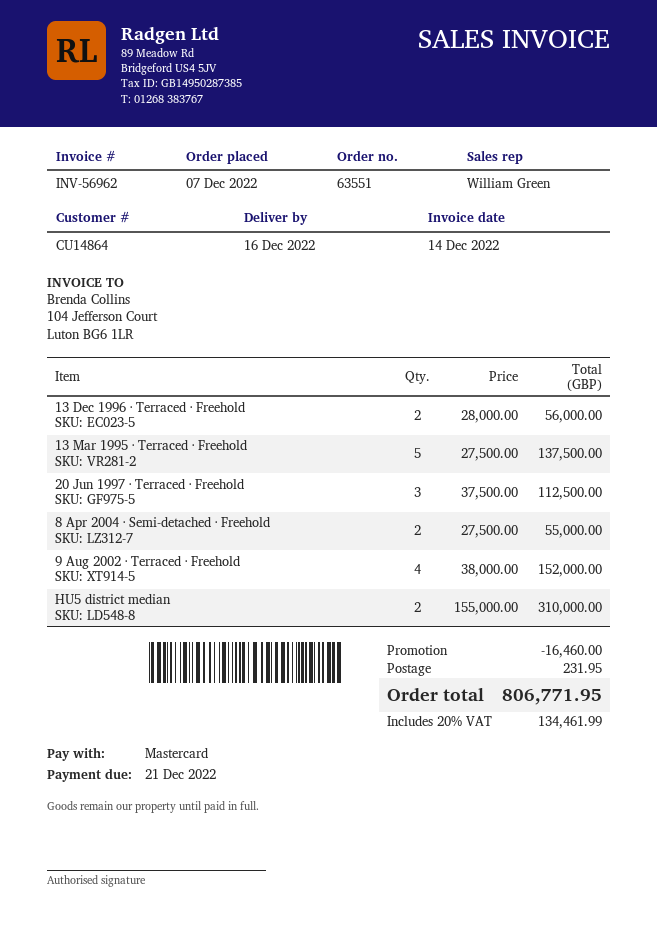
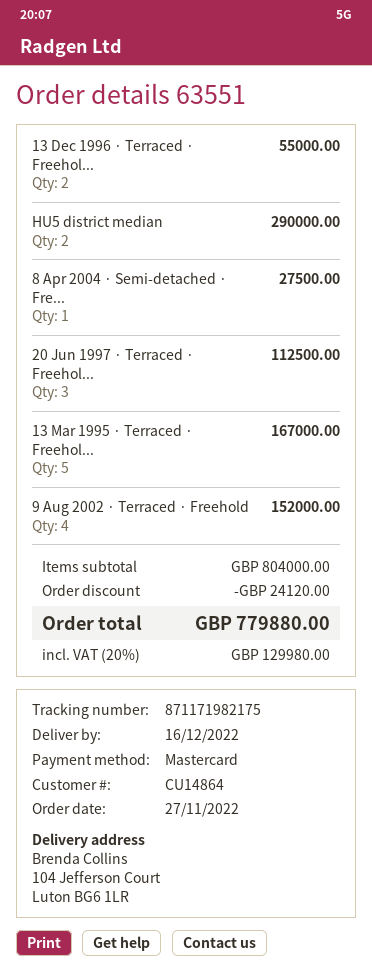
order date: 2022-12-07 -> 2022-11-27
13 Dec 1996 · Terraced · Freehold: 2 for 56000.00 -> 2 for 55000.00
13 Mar 1995 · Terraced · Freehold: 5 for 137500.00 -> 5 for 167000.00
8 Apr 2004 · Semi-detached · Freehold: 2 for 55000.00 -> 1 for 27500.00
HU5 district median: 2 for 310000.00 -> 2 for 290000.00
discount: 16460.00 -> 24120.00
shipping: 231.95 -> none
tax: 20% = 134461.99 -> 20% = 129980.00
total: 806771.95 -> 779880.00

